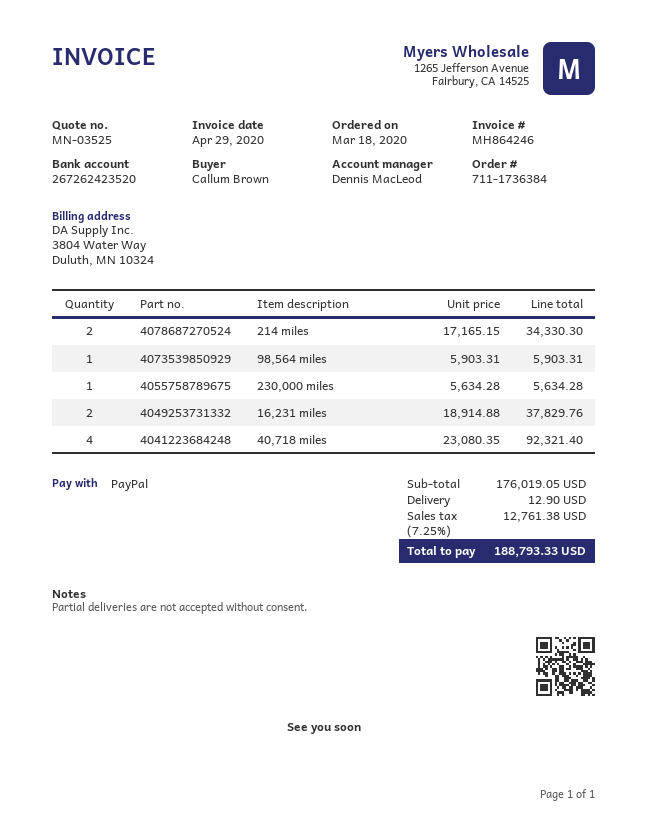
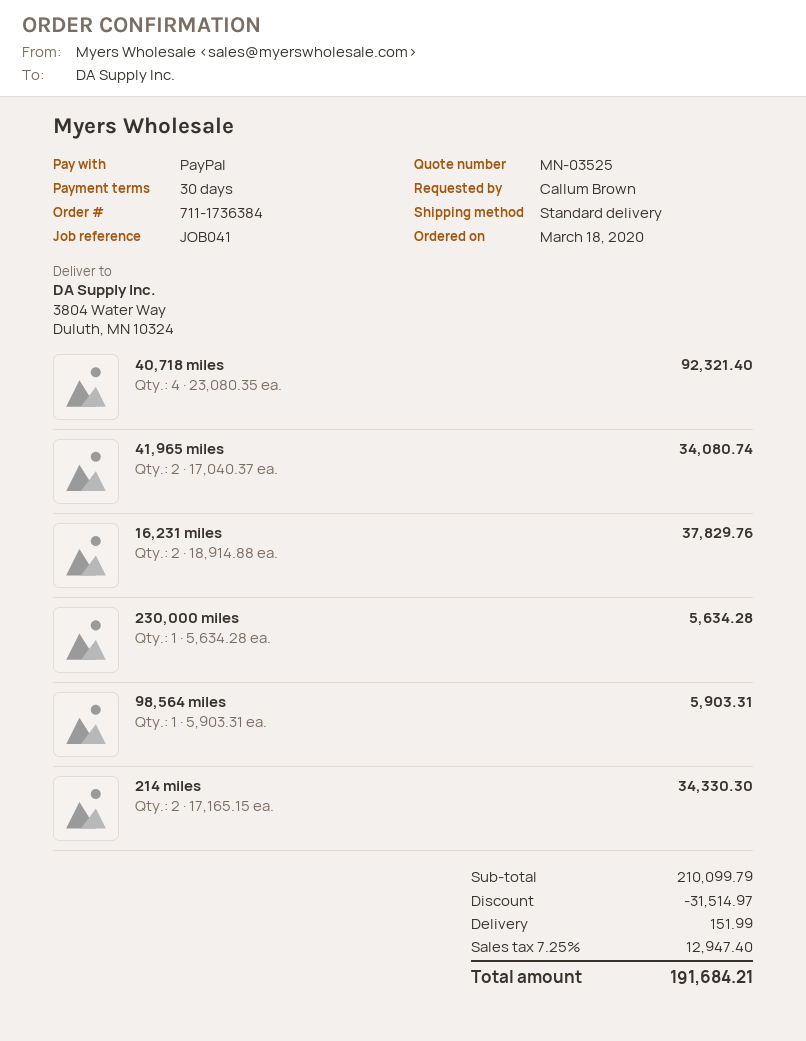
41,965 miles: none -> 2 x 17040.37 = 34080.74
subtotal: 176019.05 -> 210099.79
discount: none -> 31514.97
shipping: 12.90 -> 151.99
tax: 7.25% = 12761.38 -> 7.25% = 12947.40
total: 188793.33 -> 191684.21

